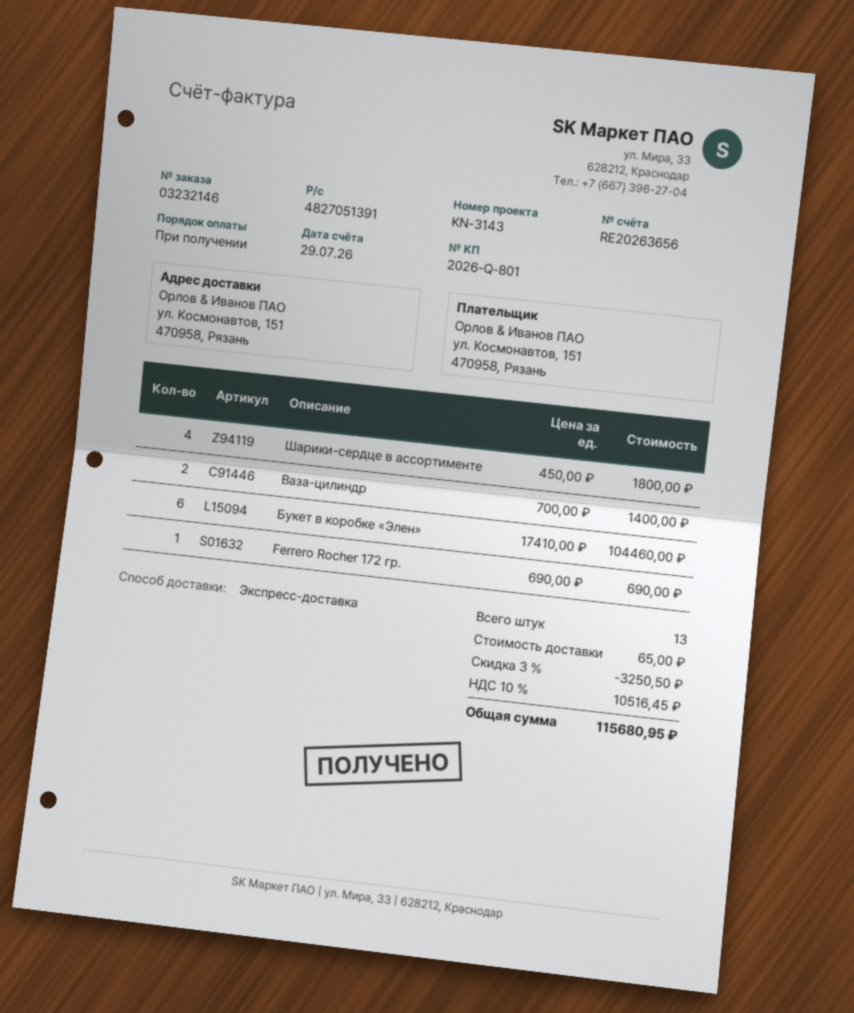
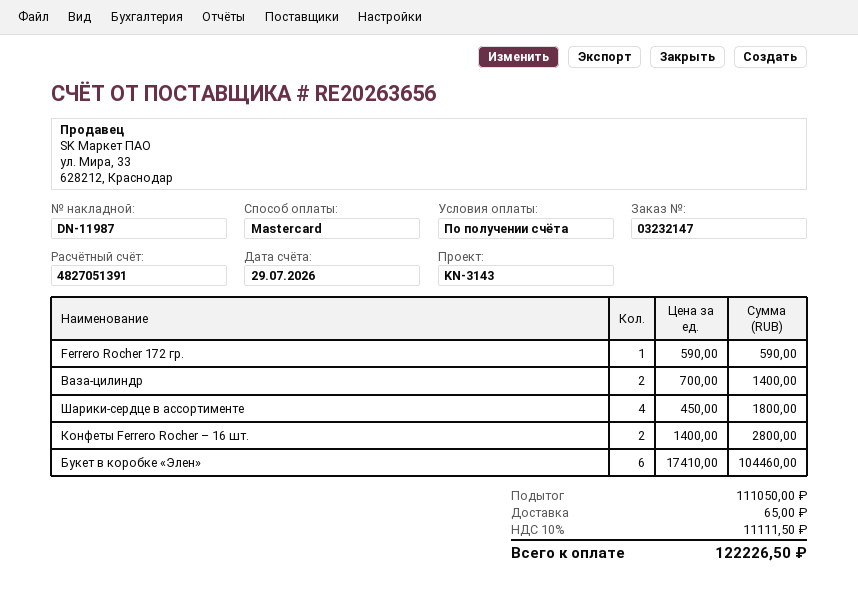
order number: 03232146 -> 03232147
Ferrero Rocher 172 гр.: 1 x 690.00 = 690.00 -> 1 x 590.00 = 590.00
Конфеты Ferrero Rocher – 16 шт.: none -> 2 x 1400.00 = 2800.00
discount: 3% = 3250.50 -> none
tax: 10% = 10516.45 -> 10% = 11111.50
total: 115680.95 -> 122226.50

